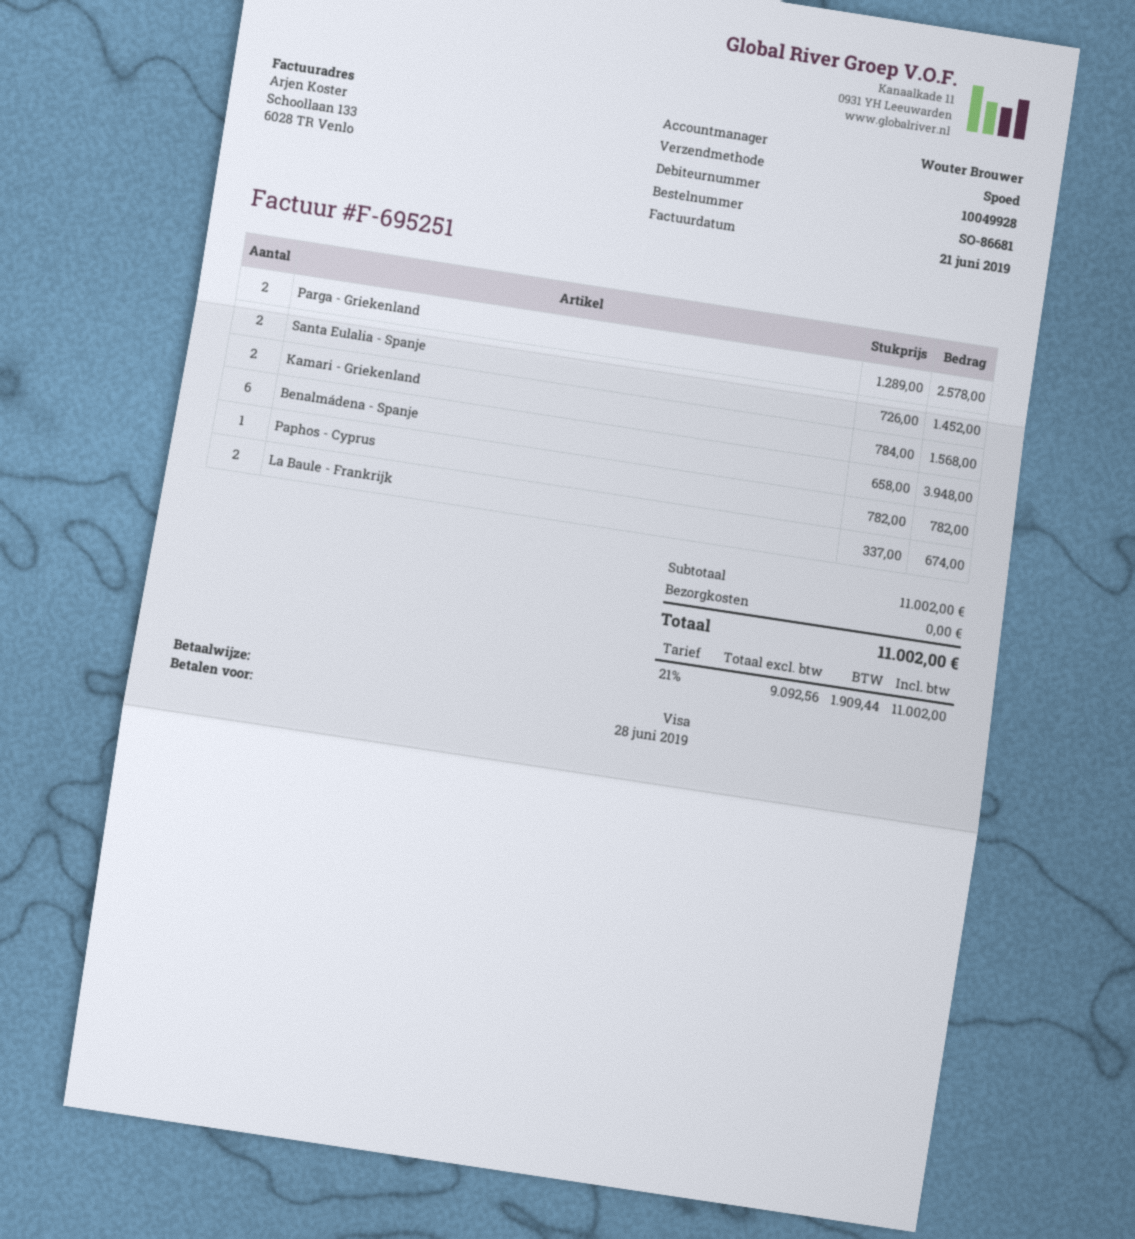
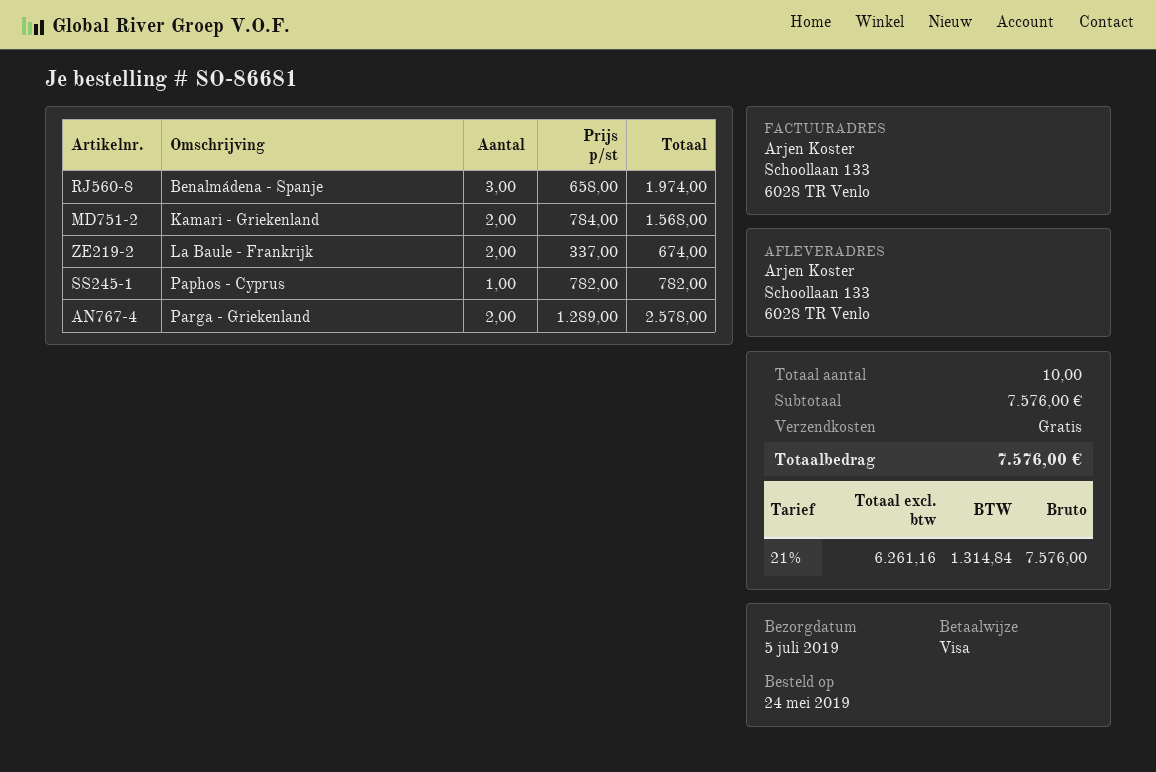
Santa Eulalia - Spanje: 2 x 726.00 = 1452.00 -> none
Benalmádena - Spanje: 6 x 658.00 = 3948.00 -> 3 x 658.00 = 1974.00
subtotal: 11002.00 -> 7576.00
net: 9092.56 -> 6261.16
tax: 21% = 1909.44 -> 21% = 1314.84
total: 11002.00 -> 7576.00

